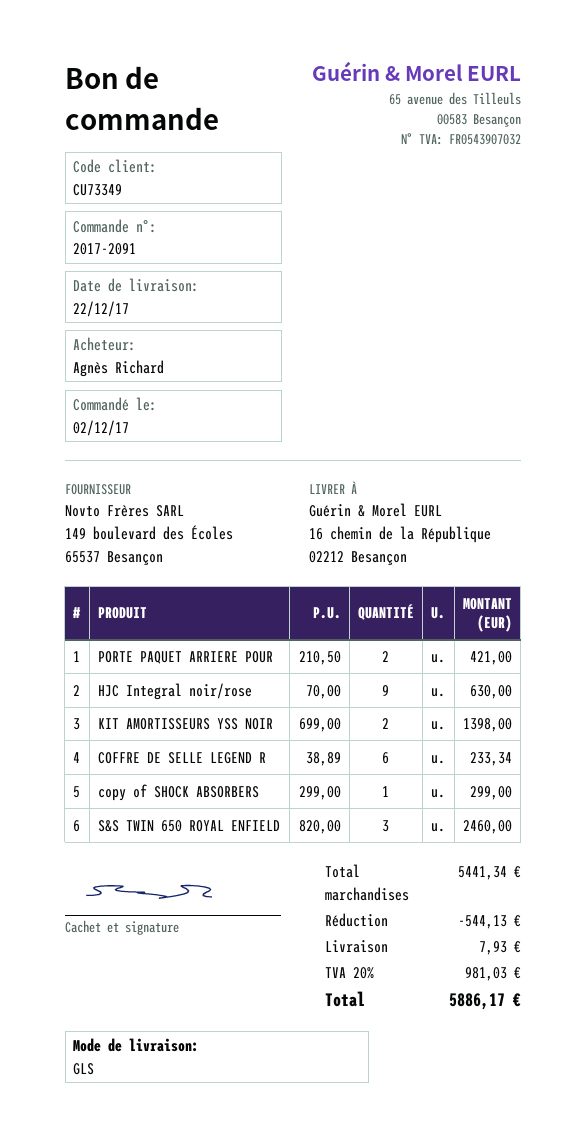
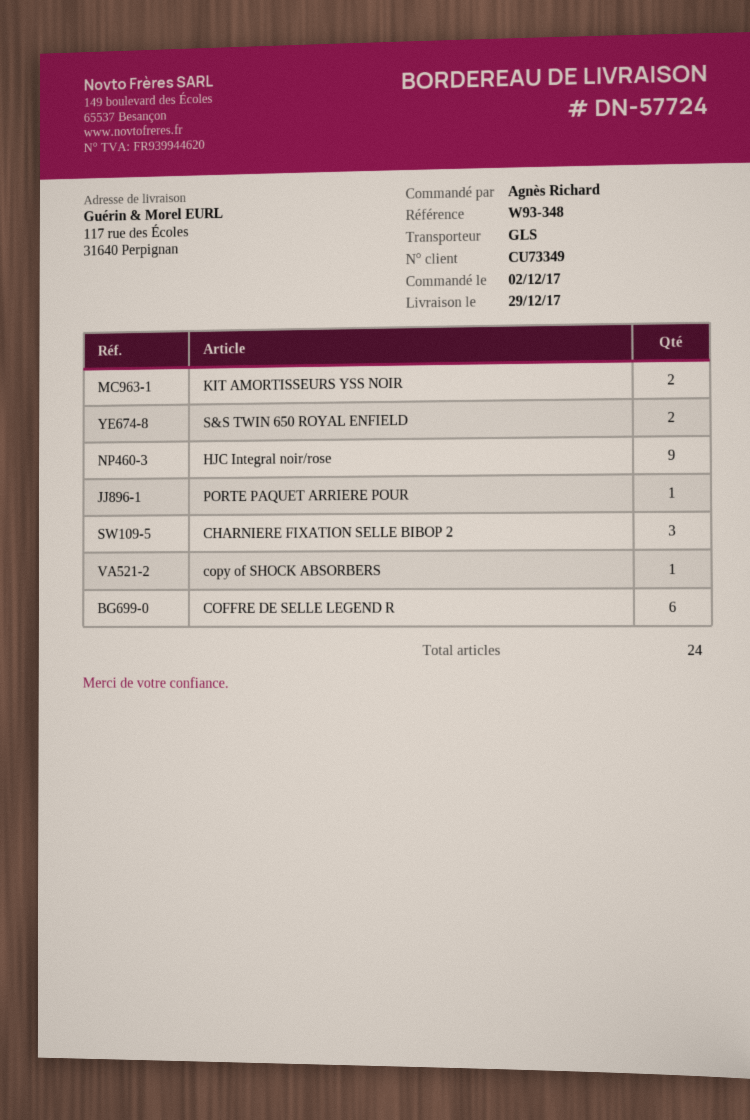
delivery date: 2017-12-22 -> 2017-12-29
ship to: 16 chemin de la République, 02212 Besançon -> 117 rue des Écoles, 31640 Perpignan
PORTE PAQUET ARRIERE POUR: 2 -> 1
S&S TWIN 650 ROYAL ENFIELD: 3 -> 2
CHARNIERE FIXATION SELLE BIBOP 2: none -> 3

